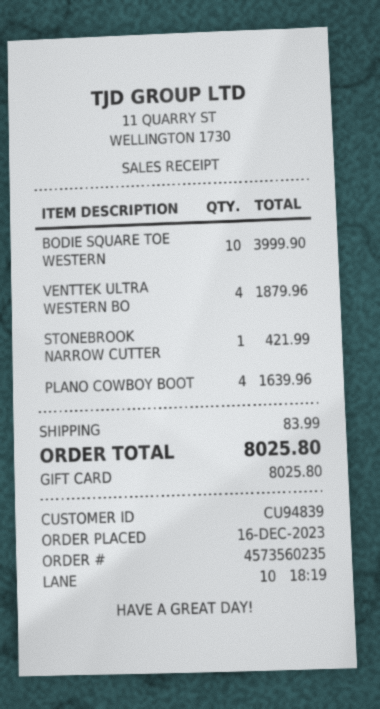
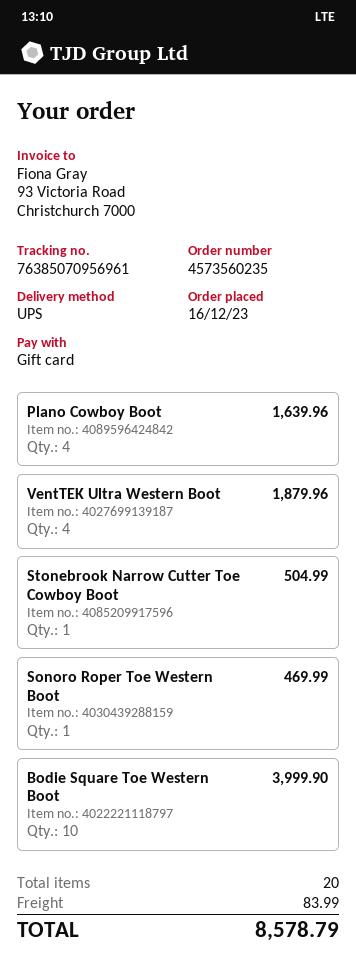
STONEBROOK NARROW CUTTER: 1 for 421.99 -> 1 for 504.99
Sonoro Roper Toe Western Boot: none -> 1 for 469.99
total: 8025.80 -> 8578.79

